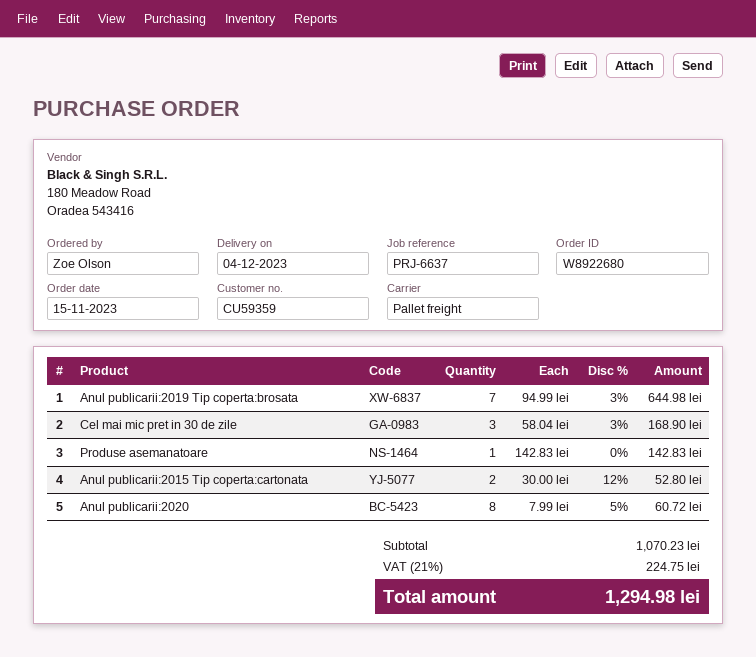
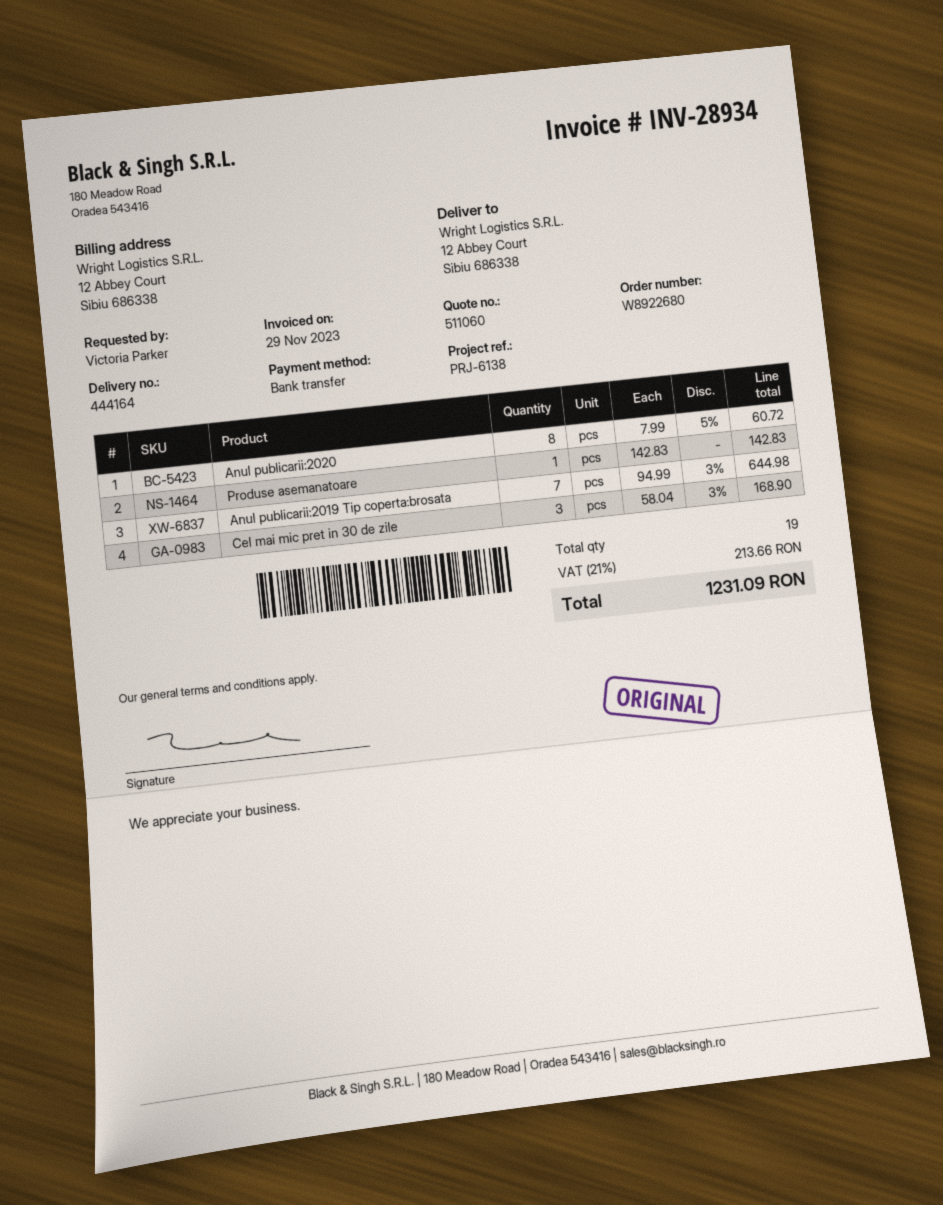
reference: PRJ-6637 -> PRJ-6138
ordered by: Zoe Olson -> Victoria Parker
Anul publicarii:2015 Tip coperta:cartonata: 2 x 30.00 - 12% = 52.80 -> none
tax: 21% = 224.75 -> 21% = 213.66
total: 1294.98 -> 1231.09

